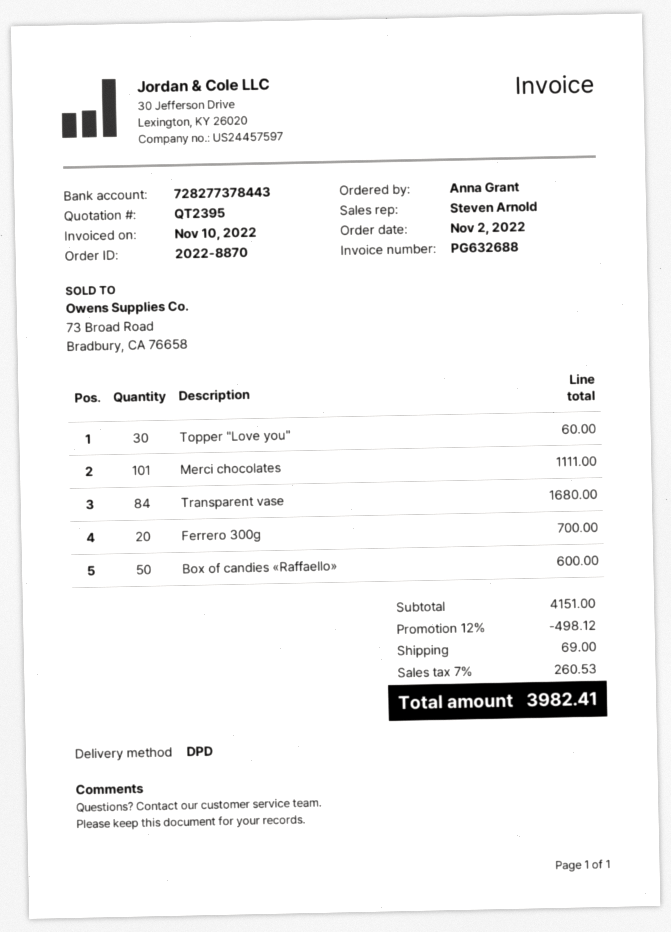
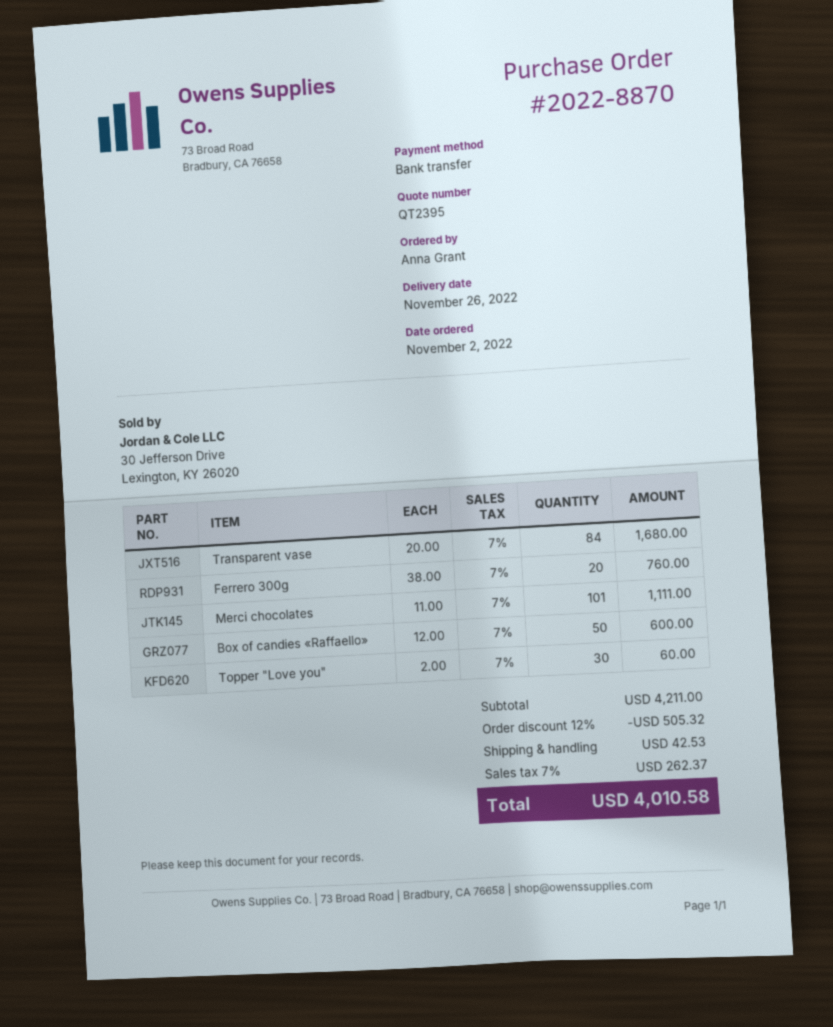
Ferrero 300g: 20 for 700.00 -> 20 for 760.00
subtotal: 4151.00 -> 4211.00
discount: 12% = 498.12 -> 12% = 505.32
shipping: 69.00 -> 42.53
tax: 7% = 260.53 -> 7% = 262.37
total: 3982.41 -> 4010.58

